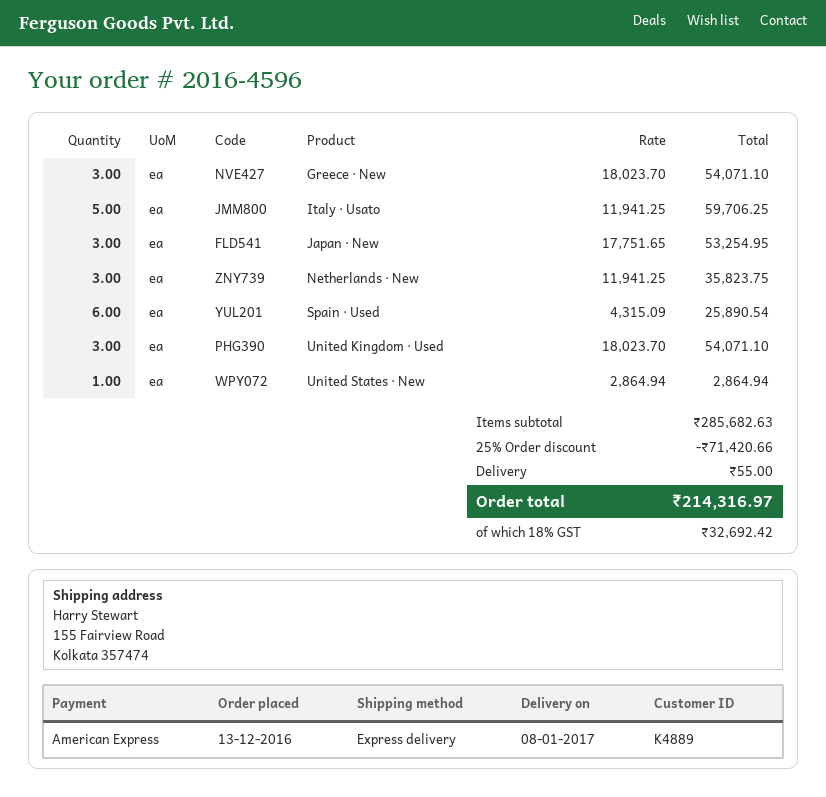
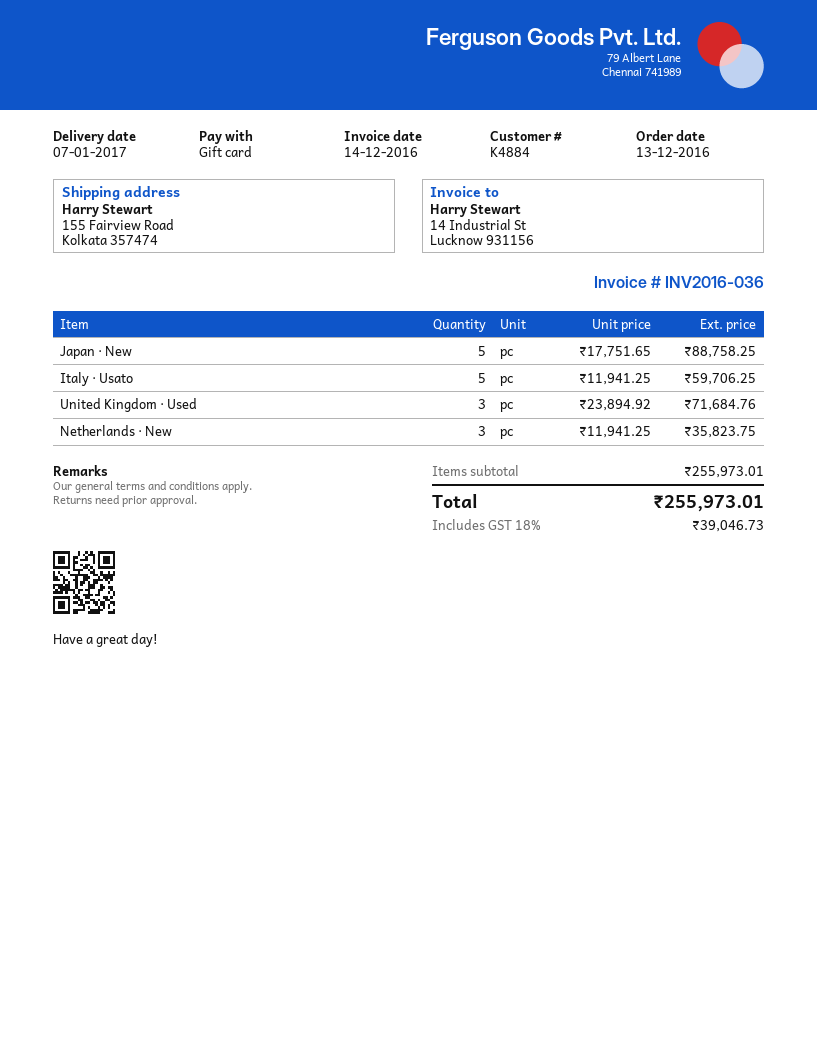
delivery date: 2017-01-08 -> 2017-01-07
customer number: K4889 -> K4884
payment method: American Express -> gift card
Greece · New: 3 x 18023.70 = 54071.10 -> none
Japan · New: 3 x 17751.65 = 53254.95 -> 5 x 17751.65 = 88758.25
Spain · Used: 6 x 4315.09 = 25890.54 -> none
United Kingdom · Used: 3 x 18023.70 = 54071.10 -> 3 x 23894.92 = 71684.76
United States · New: 1 x 2864.94 = 2864.94 -> none
subtotal: 285682.63 -> 255973.01
discount: 25% = 71420.66 -> none
shipping: 55.00 -> none
tax: 18% = 32692.42 -> 18% = 39046.73
total: 214316.97 -> 255973.01

